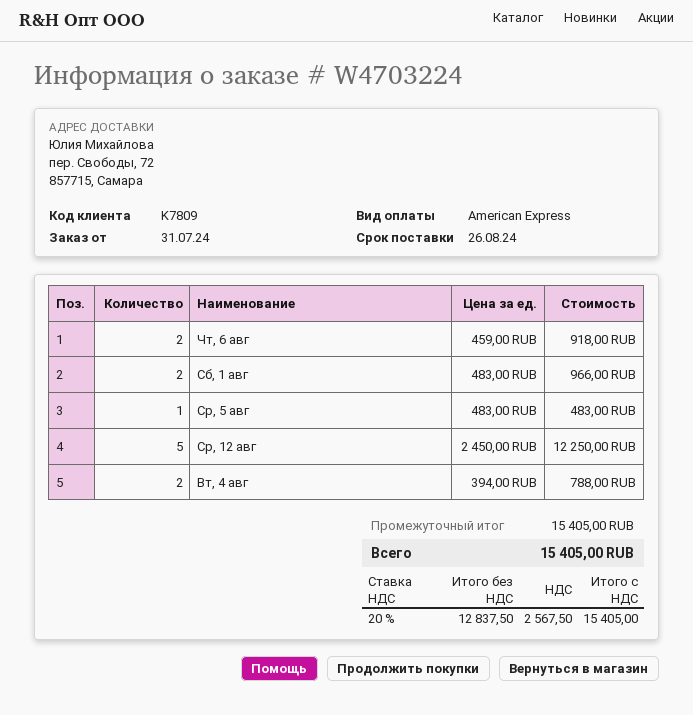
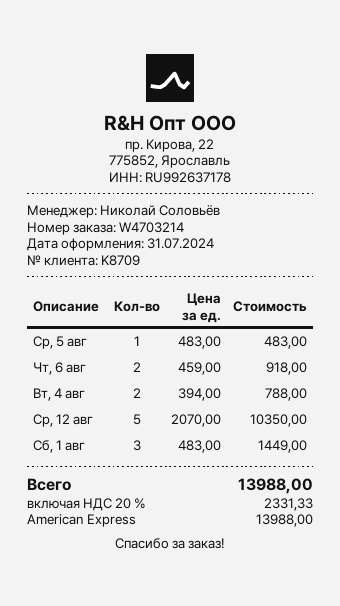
order number: W4703224 -> W4703214
customer number: K7809 -> K8709
Сб, 1 авг: 2 x 483.00 = 966.00 -> 3 x 483.00 = 1449.00
Ср, 12 авг: 5 x 2450.00 = 12250.00 -> 5 x 2070.00 = 10350.00
tax: 20% = 2567.50 -> 20% = 2331.33
total: 15405.00 -> 13988.00

